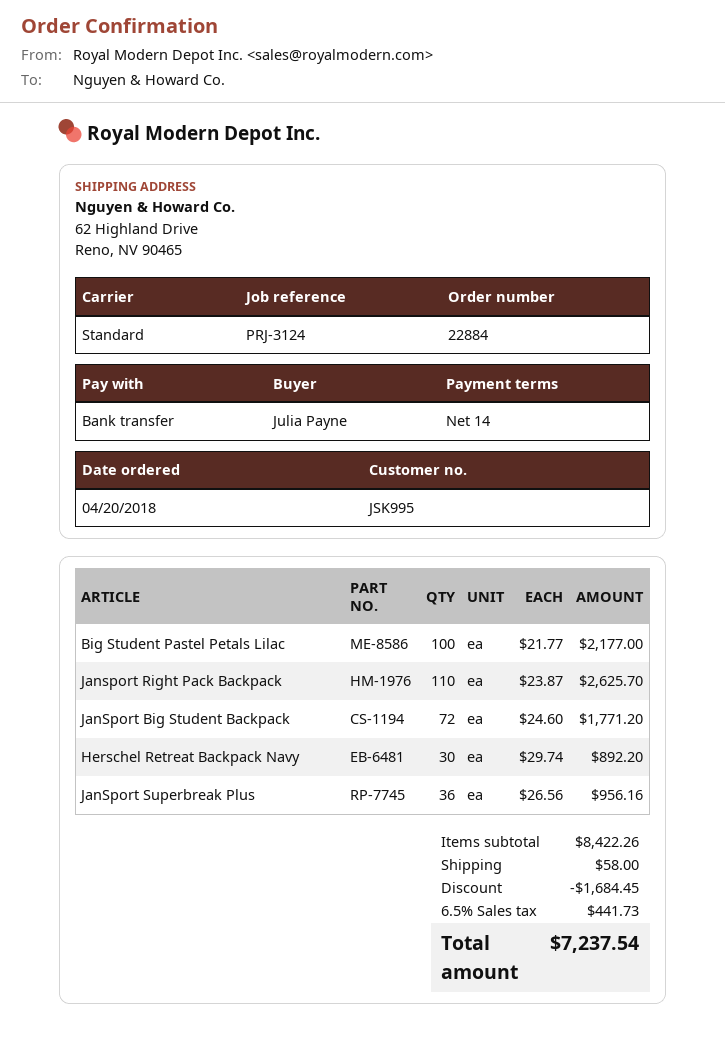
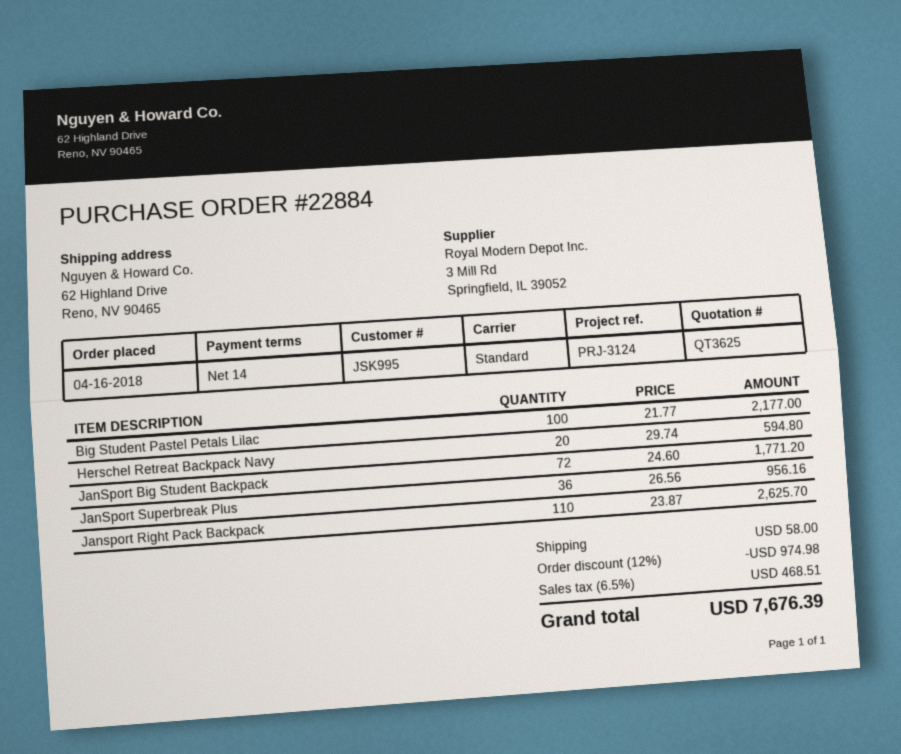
order date: 2018-04-20 -> 2018-04-16
Herschel Retreat Backpack Navy: 30 x 29.74 = 892.20 -> 20 x 29.74 = 594.80
discount: 1684.45 -> 974.98
tax: 6.5% = 441.73 -> 6.5% = 468.51
total: 7237.54 -> 7676.39

